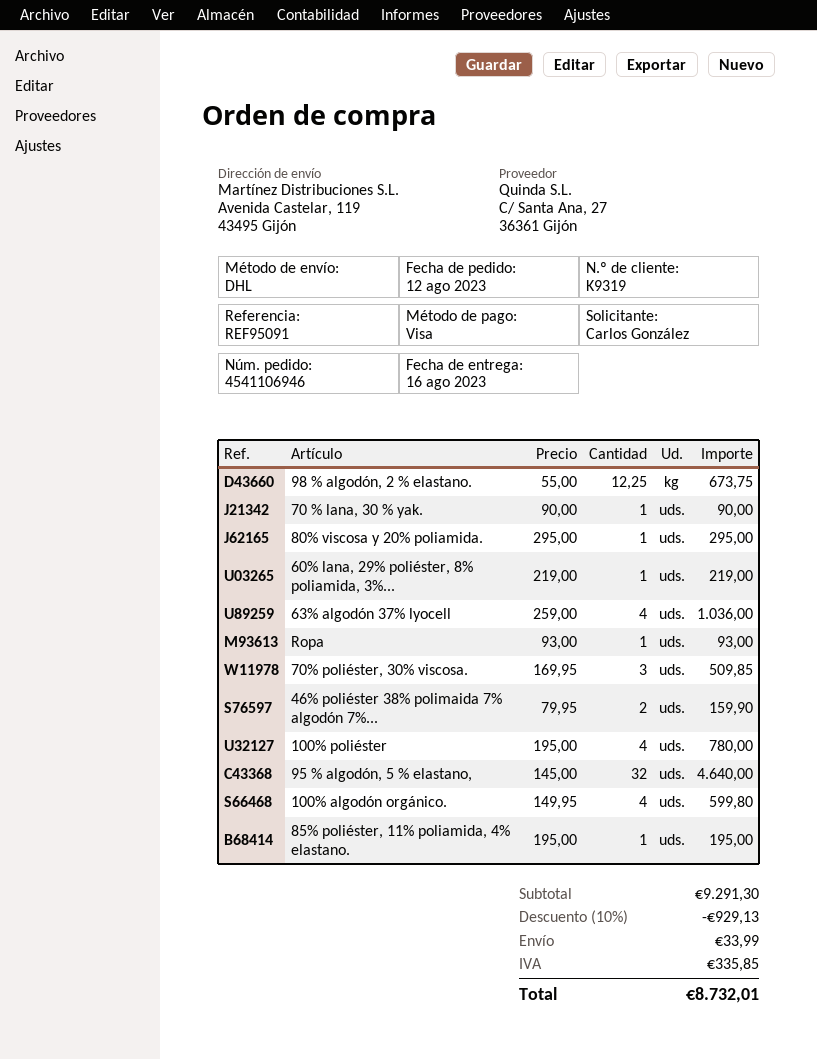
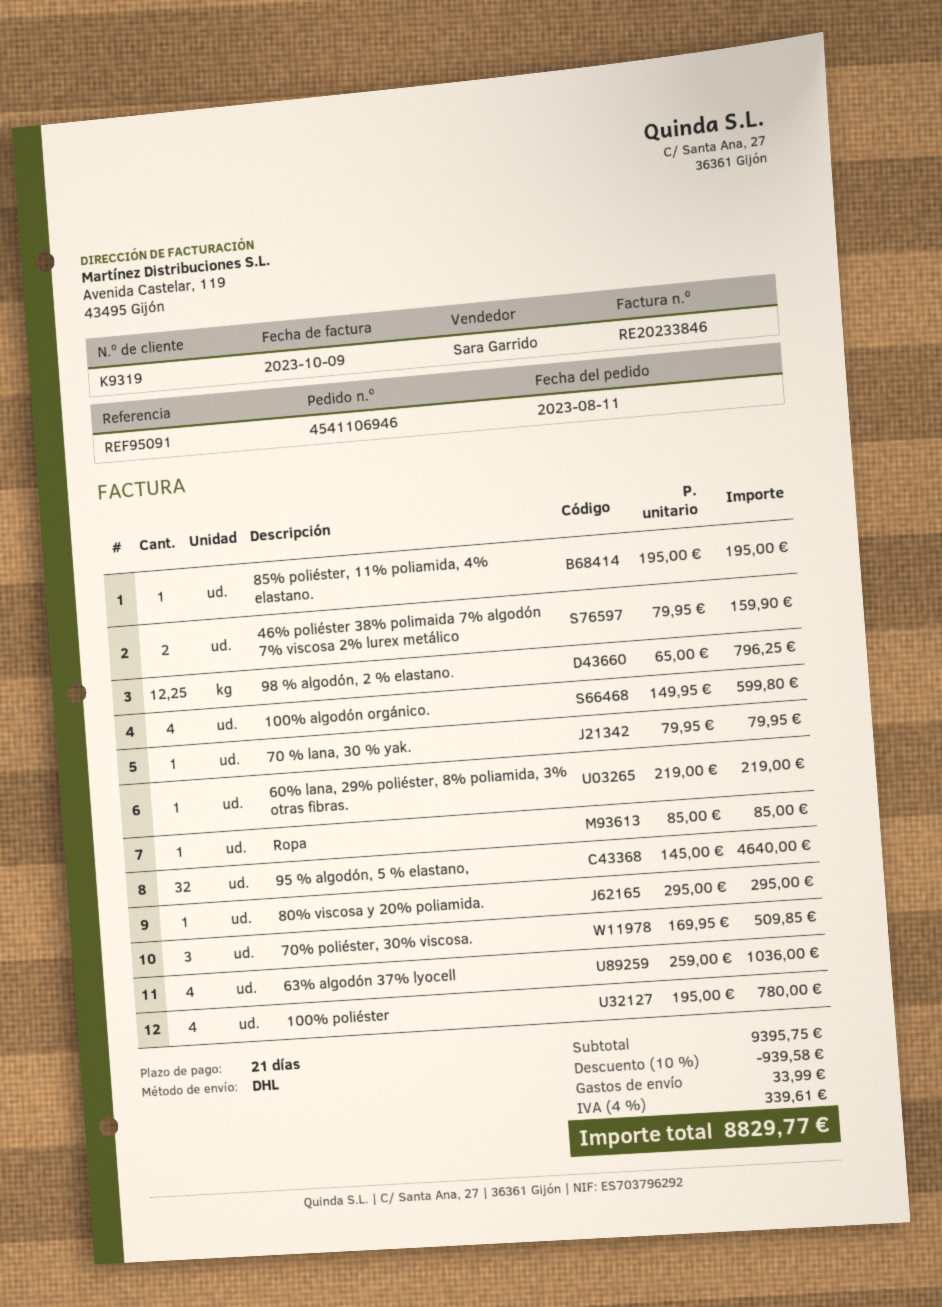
order date: 2023-08-12 -> 2023-08-11
98 % algodón, 2 % elastano.: 12.25 x 55.00 = 673.75 -> 12.25 x 65.00 = 796.25
70 % lana, 30 % yak.: 1 x 90.00 = 90.00 -> 1 x 79.95 = 79.95
Ropa: 1 x 93.00 = 93.00 -> 1 x 85.00 = 85.00
subtotal: 9291.30 -> 9395.75
discount: 10% = 929.13 -> 10% = 939.58
tax: 335.85 -> 339.61
total: 8732.01 -> 8829.77

